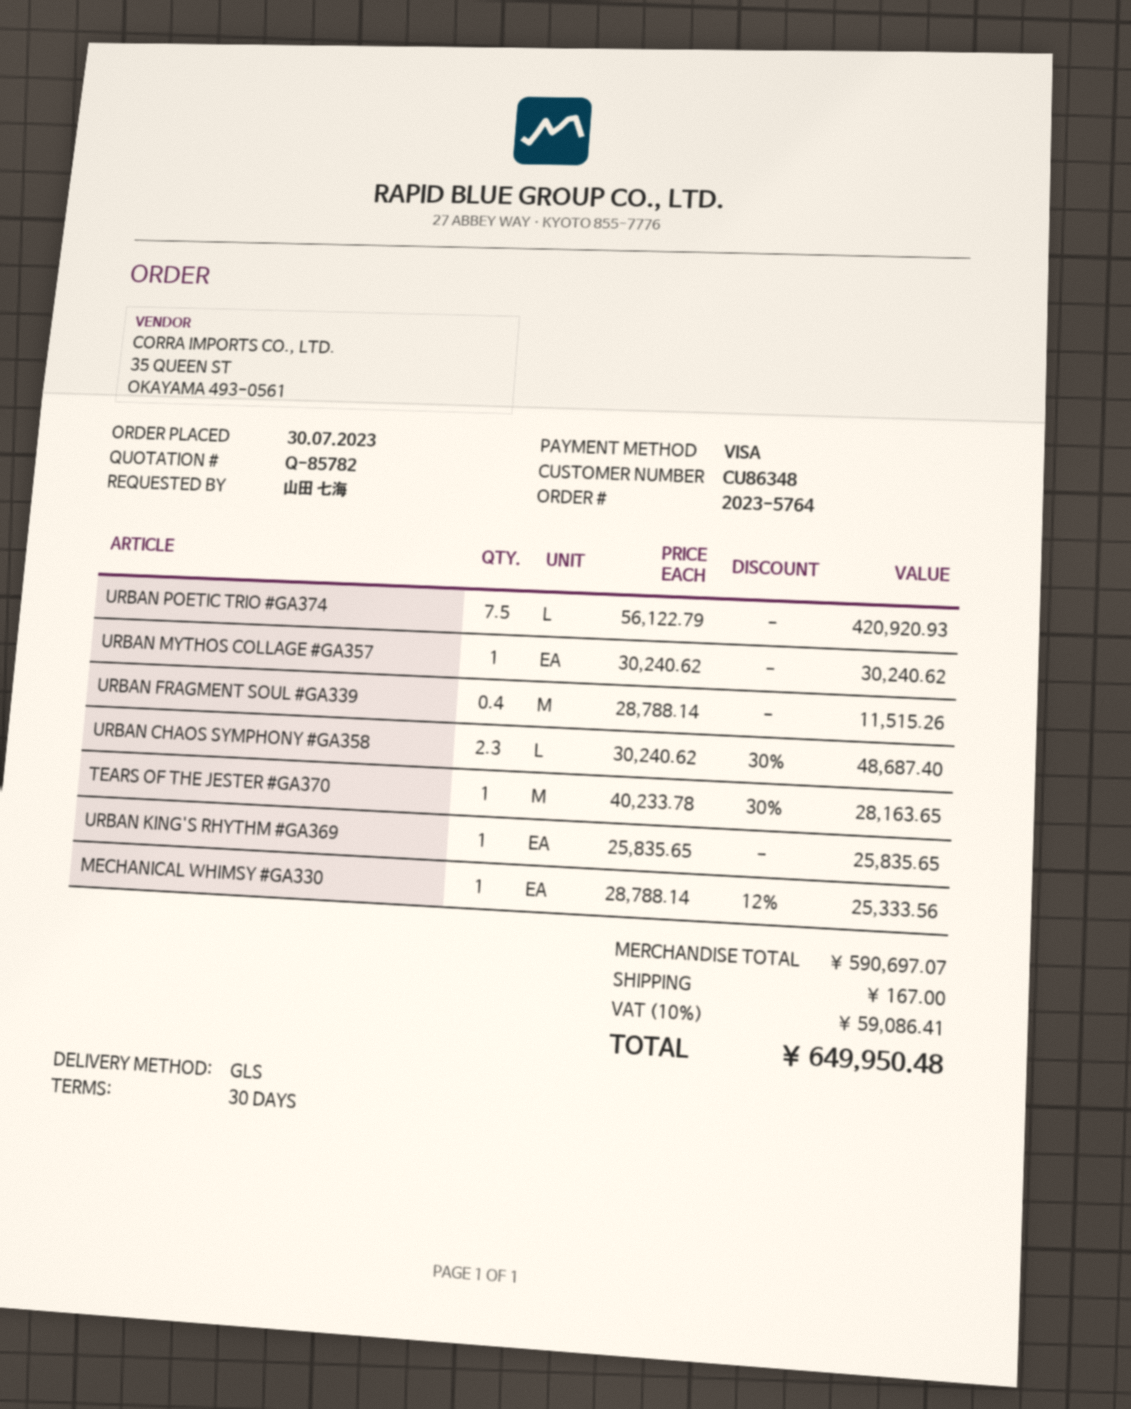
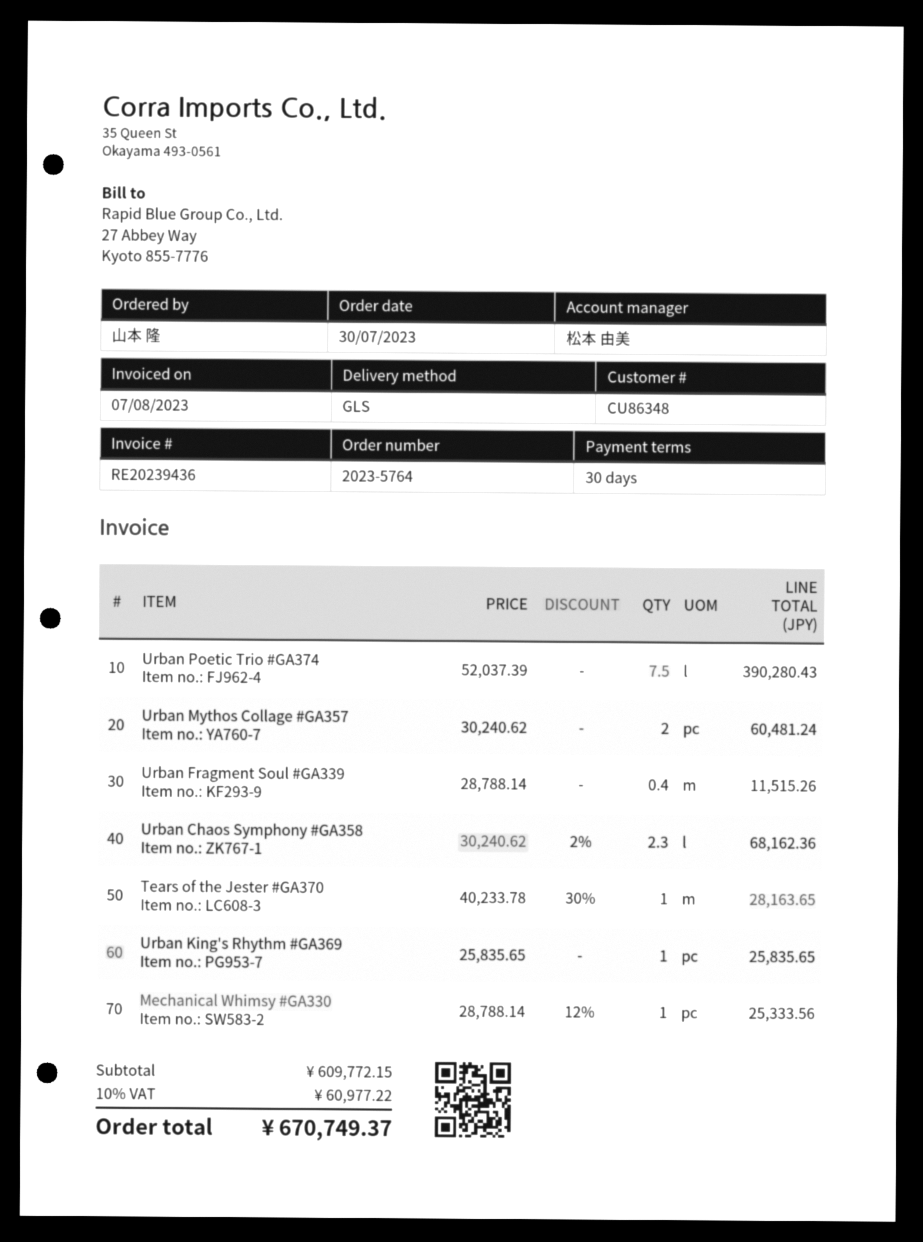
ordered by: 山田 七海 -> 山本 隆
URBAN POETIC TRIO #GA374: 7.5 x 56122.79 = 420920.93 -> 7.5 x 52037.39 = 390280.43
URBAN MYTHOS COLLAGE #GA357: 1 x 30240.62 = 30240.62 -> 2 x 30240.62 = 60481.24
URBAN CHAOS SYMPHONY #GA358: 2.3 x 30240.62 - 30% = 48687.40 -> 2.3 x 30240.62 - 2% = 68162.36
subtotal: 590697.07 -> 609772.15
shipping: 167.00 -> none
tax: 10% = 59086.41 -> 10% = 60977.22
total: 649950.48 -> 670749.37

